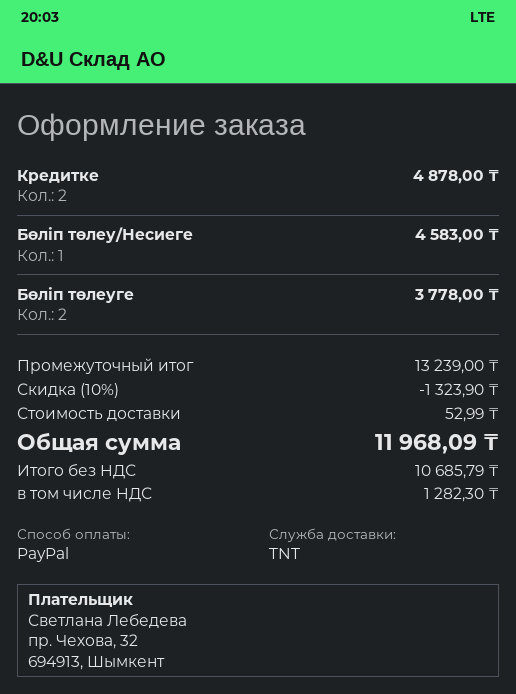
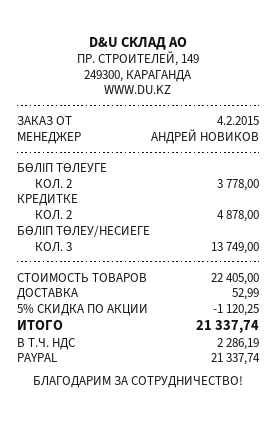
Бөліп төлеу/Несиеге: 1 for 4583.00 -> 3 for 13749.00
subtotal: 13239.00 -> 22405.00
discount: 10% = 1323.90 -> 5% = 1120.25
tax: 1282.30 -> 2286.19
total: 11968.09 -> 21337.74

